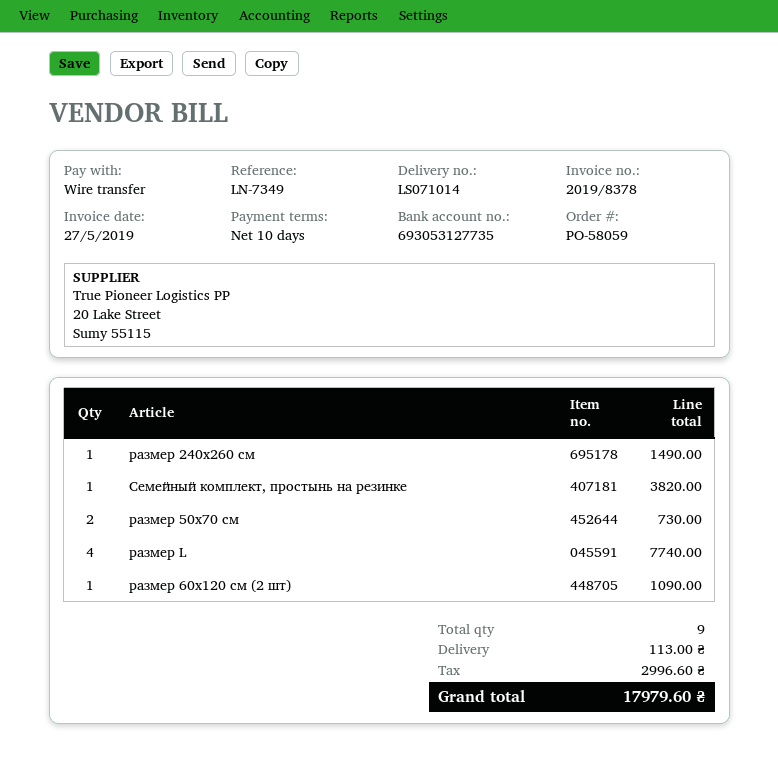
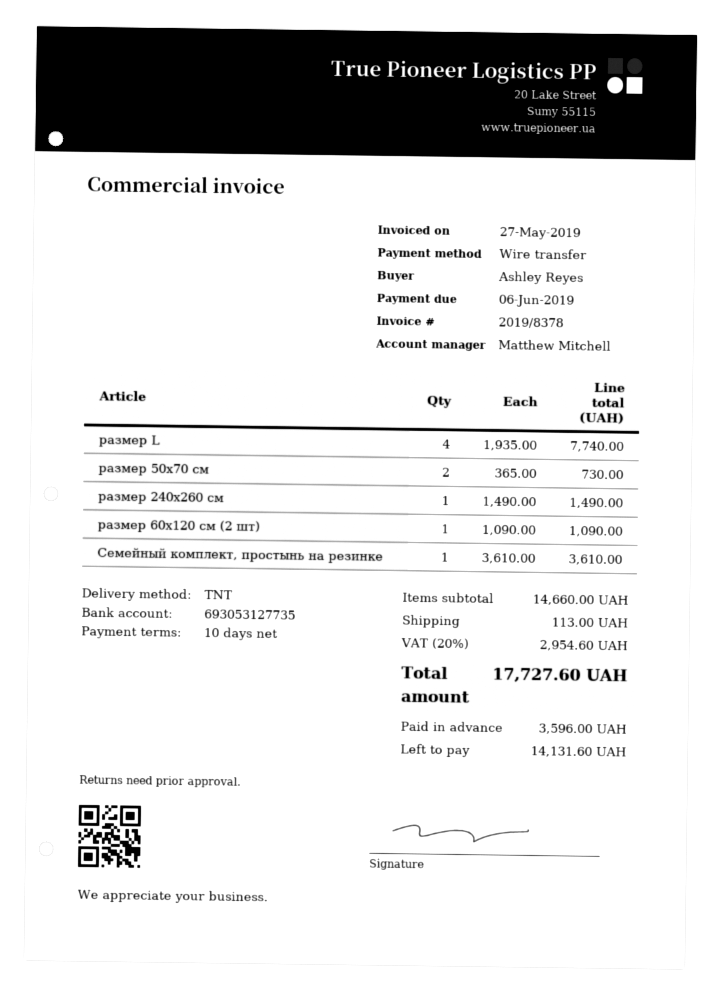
Семейный комплект, простынь на резинке: 1 for 3820.00 -> 1 for 3610.00
tax: 2996.60 -> 2954.60
total: 17979.60 -> 17727.60

